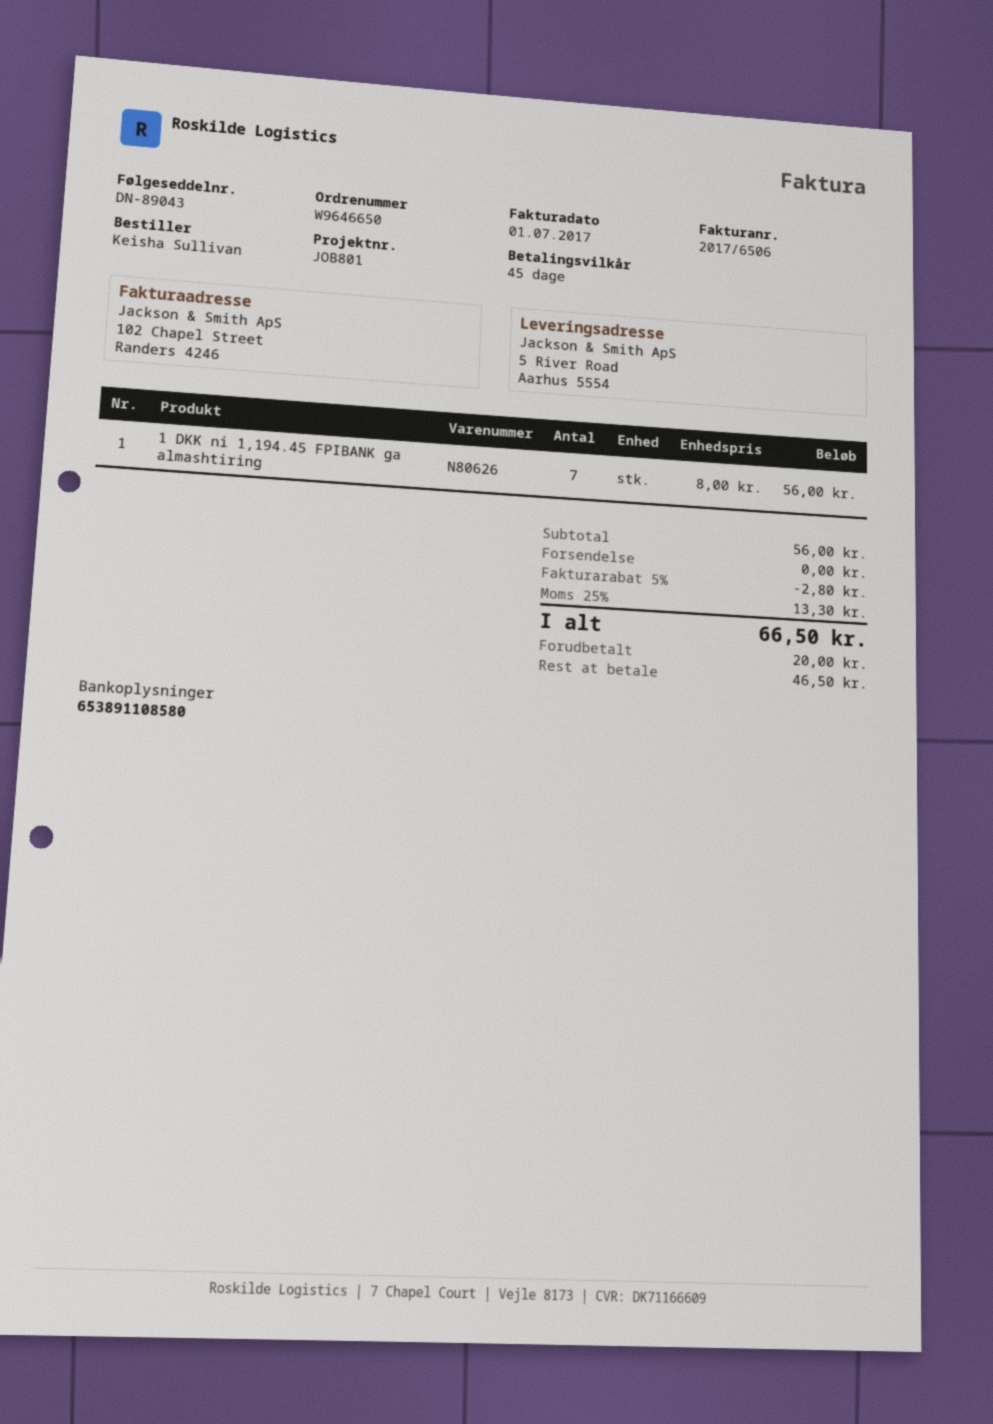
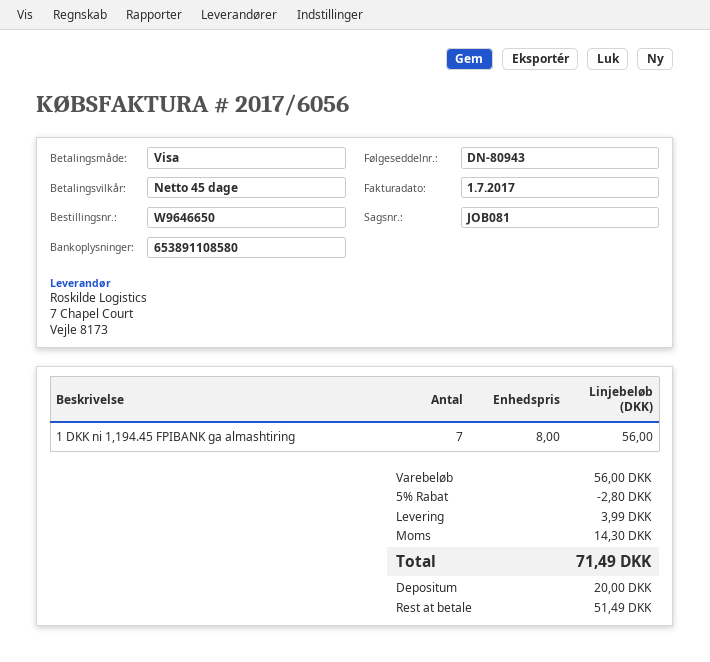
delivery note number: DN-89043 -> DN-80943
invoice number: 2017/6506 -> 2017/6056
reference: JOB801 -> JOB081
shipping: 0.00 -> 3.99
tax: 13.30 -> 14.30
total: 66.50 -> 71.49
balance: 46.50 -> 51.49

